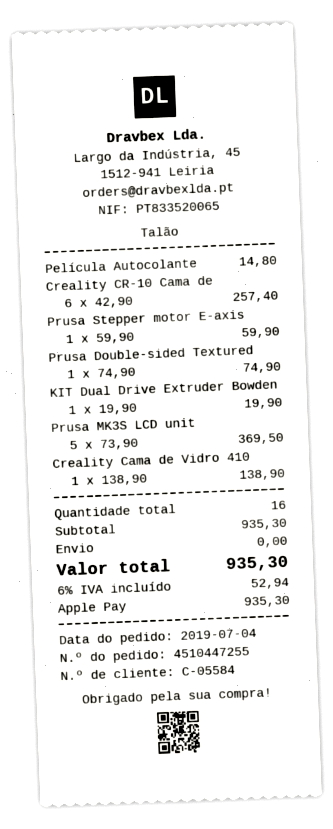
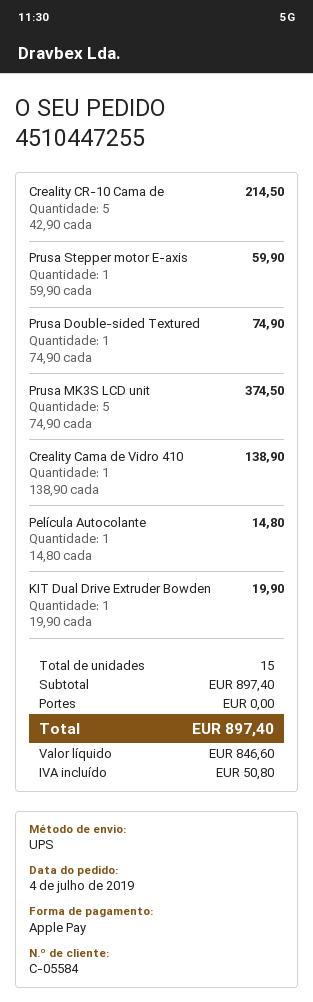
Creality CR-10 Cama de: 6 x 42.90 = 257.40 -> 5 x 42.90 = 214.50
Prusa MK3S LCD unit: 5 x 73.90 = 369.50 -> 5 x 74.90 = 374.50
total quantity: 16 -> 15
subtotal: 935.30 -> 897.40
tax: 52.94 -> 50.80
total: 935.30 -> 897.40

